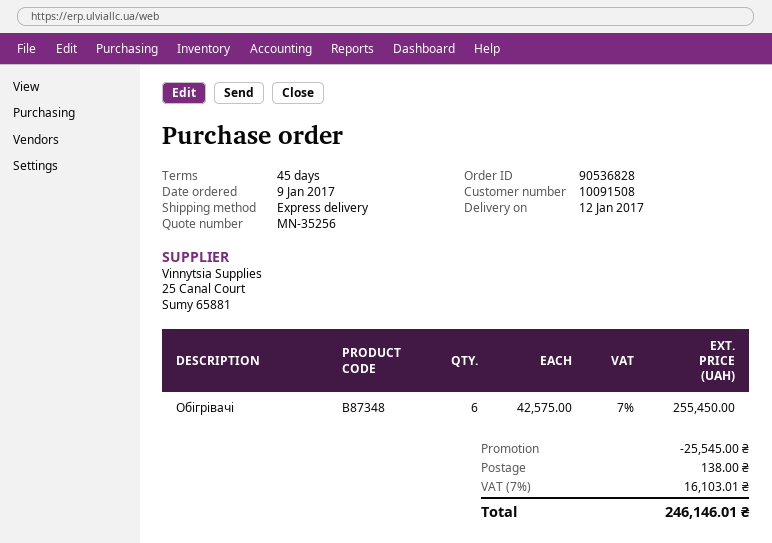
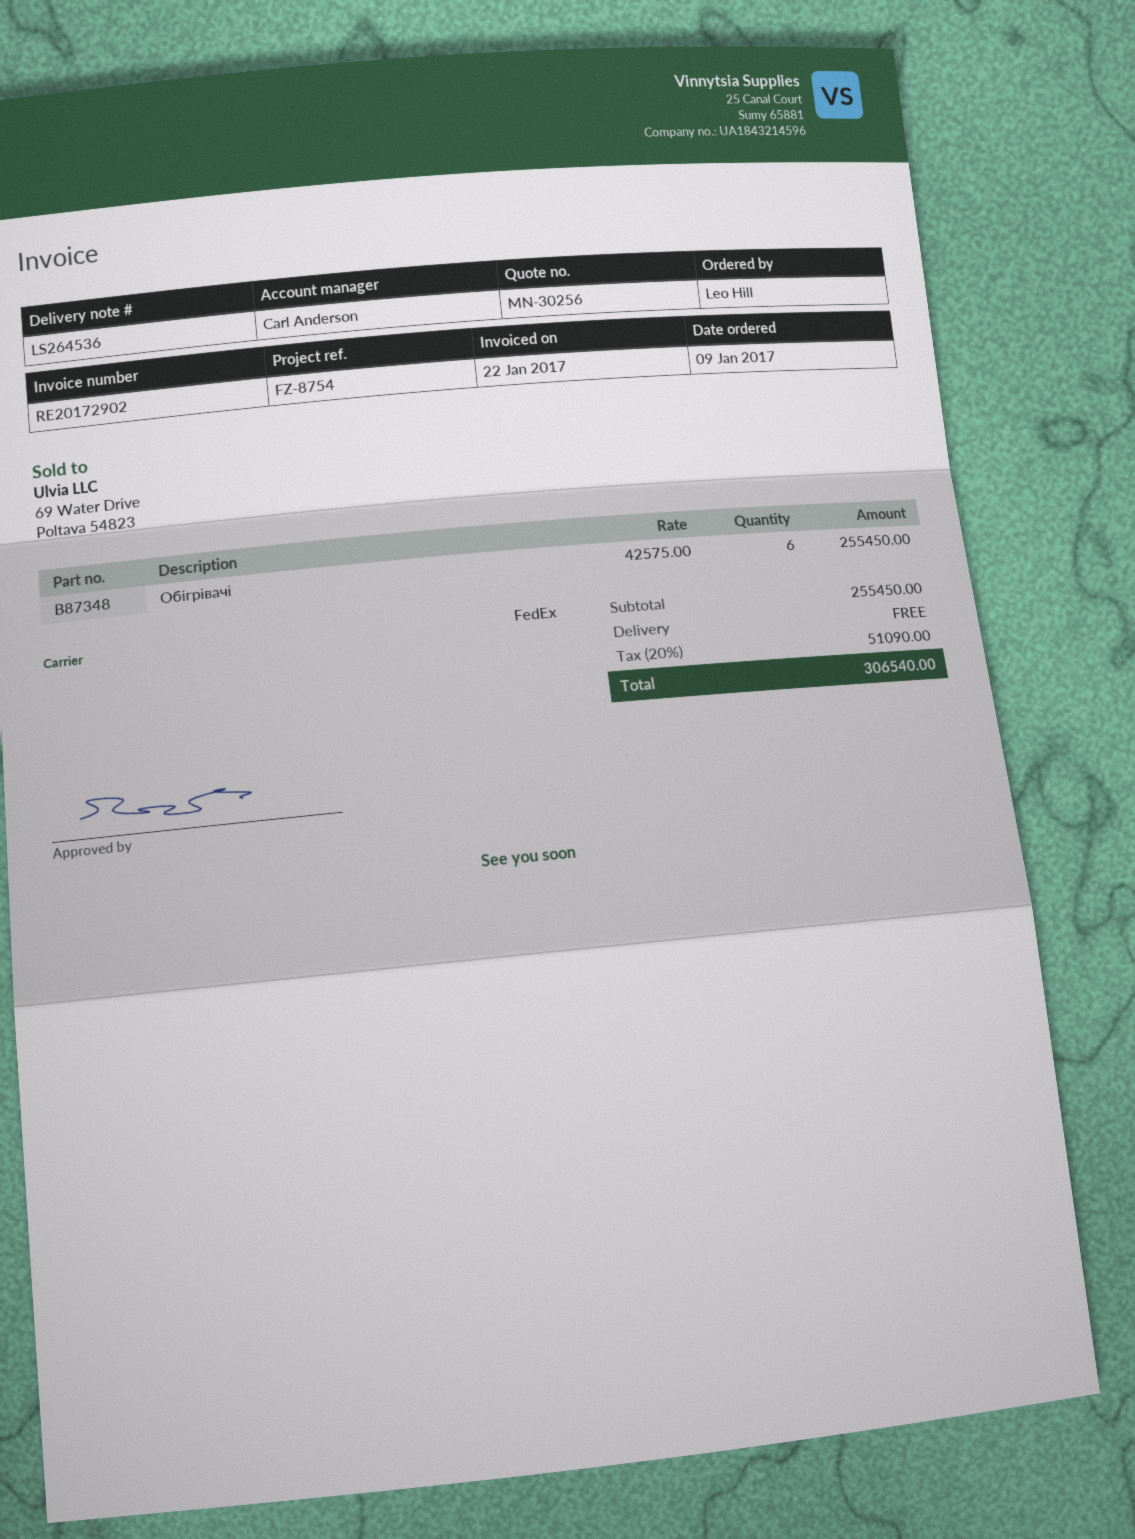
quote number: MN-35256 -> MN-30256
shipping method: express -> FedEx
discount: 25545.00 -> none
shipping: 138.00 -> 0.00
tax: 7% = 16103.01 -> 20% = 51090.00
total: 246146.01 -> 306540.00

